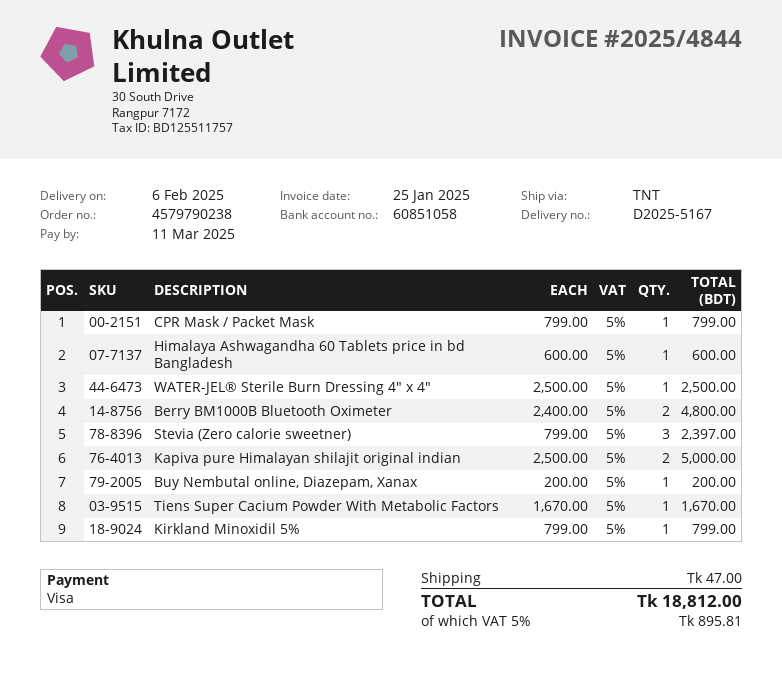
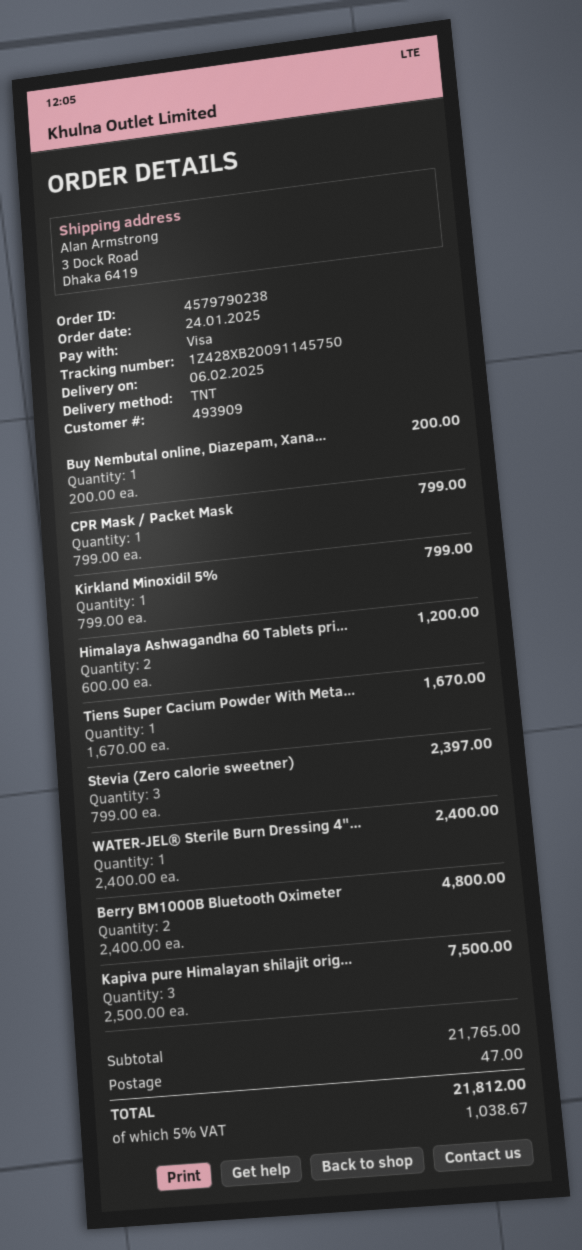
Himalaya Ashwagandha 60 Tablets price in bd Bangladesh: 1 x 600.00 = 600.00 -> 2 x 600.00 = 1200.00
WATER-JEL® Sterile Burn Dressing 4" x 4": 1 x 2500.00 = 2500.00 -> 1 x 2400.00 = 2400.00
Kapiva pure Himalayan shilajit original indian: 2 x 2500.00 = 5000.00 -> 3 x 2500.00 = 7500.00
tax: 5% = 895.81 -> 5% = 1038.67
total: 18812.00 -> 21812.00

